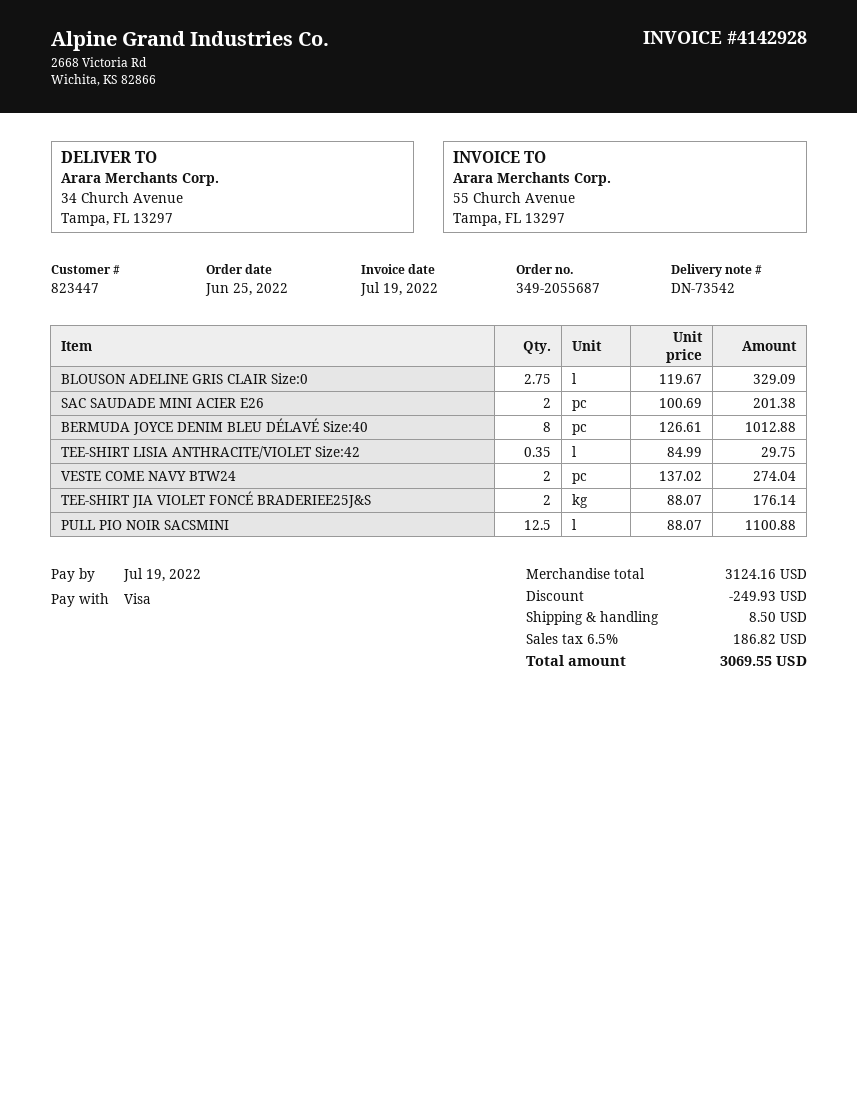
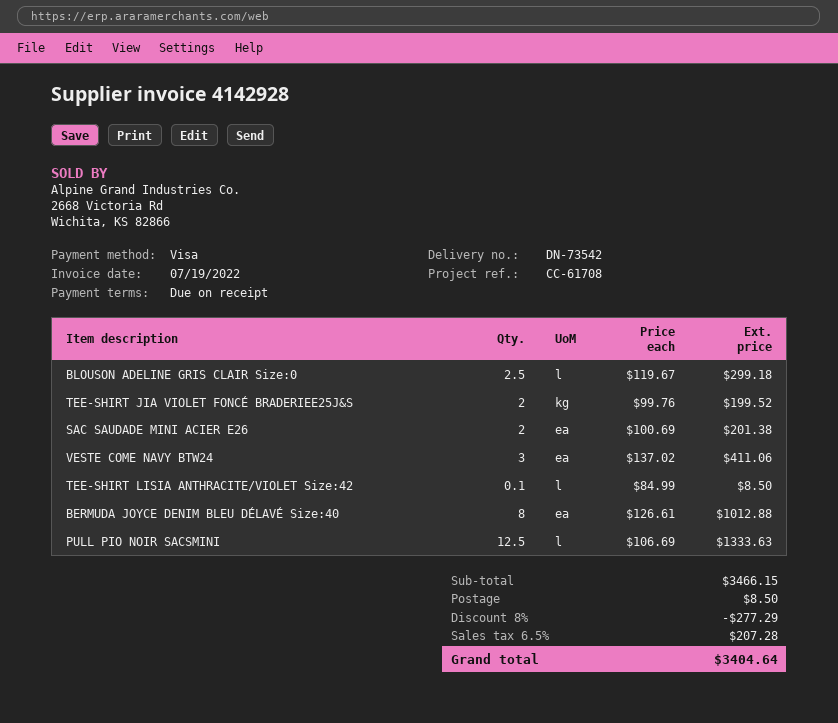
BLOUSON ADELINE GRIS CLAIR Size:0: 2.75 x 119.67 = 329.09 -> 2.5 x 119.67 = 299.18
TEE-SHIRT LISIA ANTHRACITE/VIOLET Size:42: 0.35 x 84.99 = 29.75 -> 0.1 x 84.99 = 8.50
VESTE COME NAVY BTW24: 2 x 137.02 = 274.04 -> 3 x 137.02 = 411.06
TEE-SHIRT JIA VIOLET FONCÉ BRADERIEE25J&S: 2 x 88.07 = 176.14 -> 2 x 99.76 = 199.52
PULL PIO NOIR SACSMINI: 12.5 x 88.07 = 1100.88 -> 12.5 x 106.69 = 1333.63
subtotal: 3124.16 -> 3466.15
discount: 249.93 -> 277.29
tax: 6.5% = 186.82 -> 6.5% = 207.28
total: 3069.55 -> 3404.64

